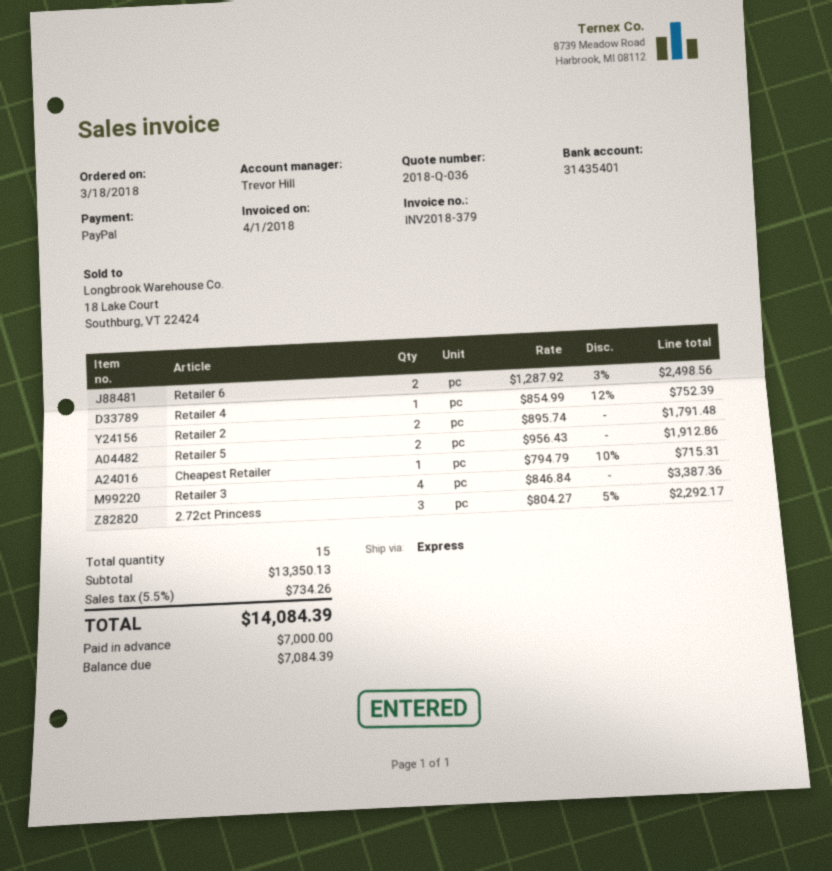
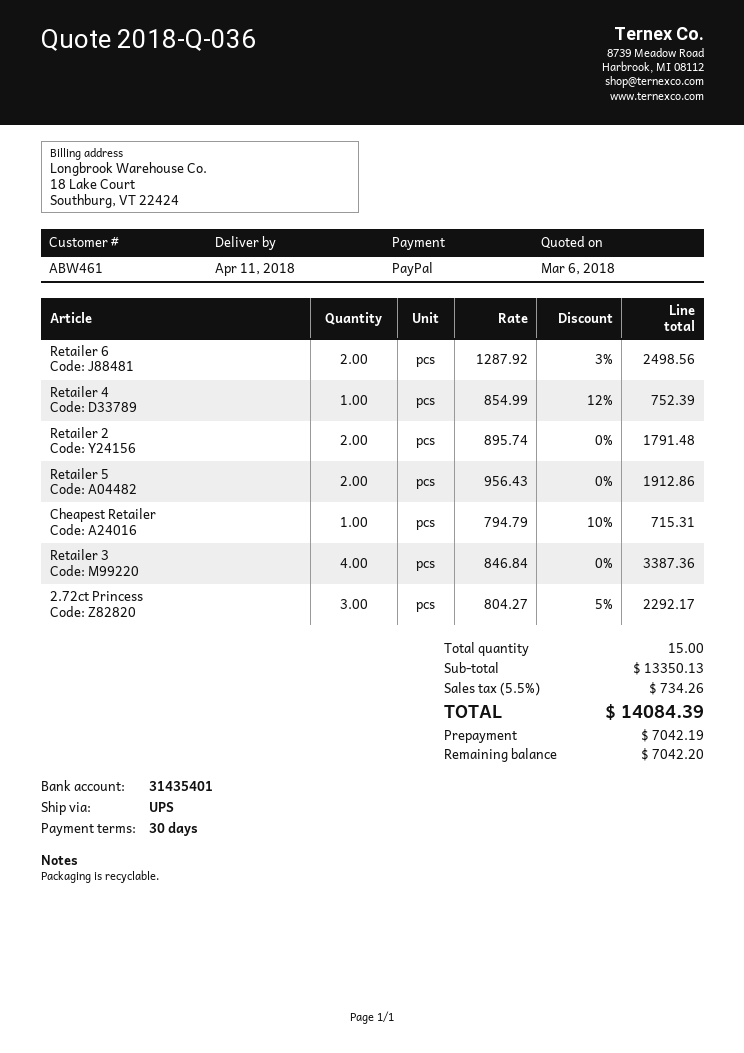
shipping method: express -> UPS
deposit: 7000.00 -> 7042.19
balance: 7084.39 -> 7042.20

